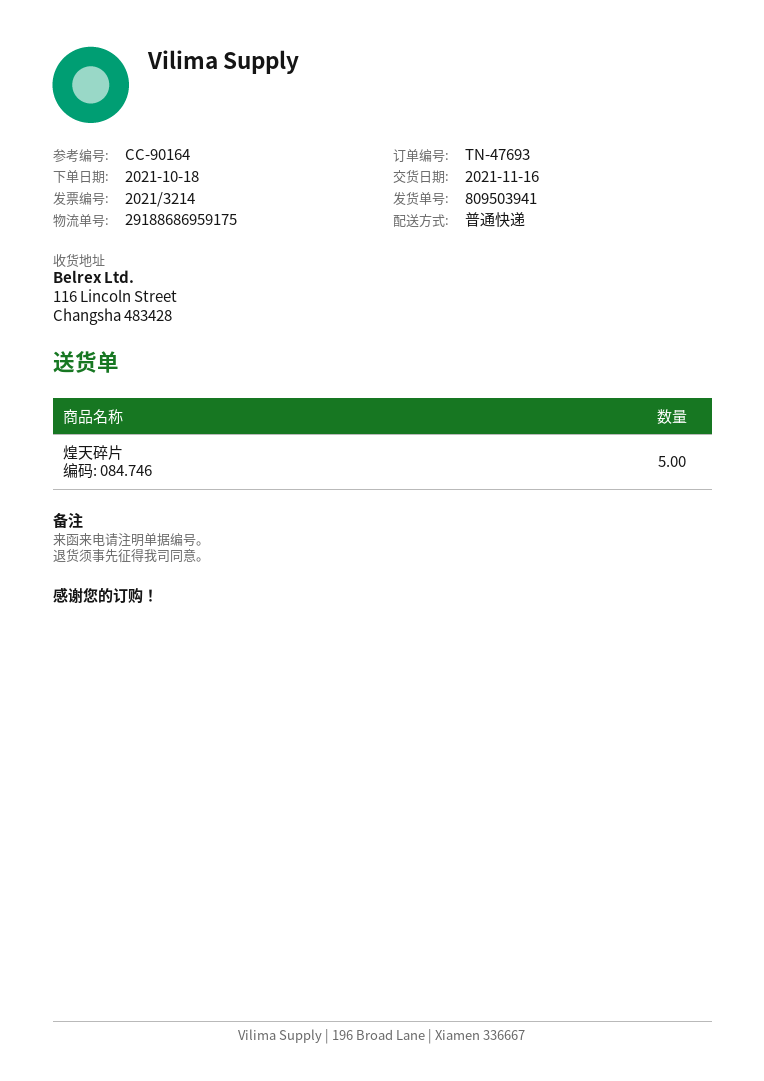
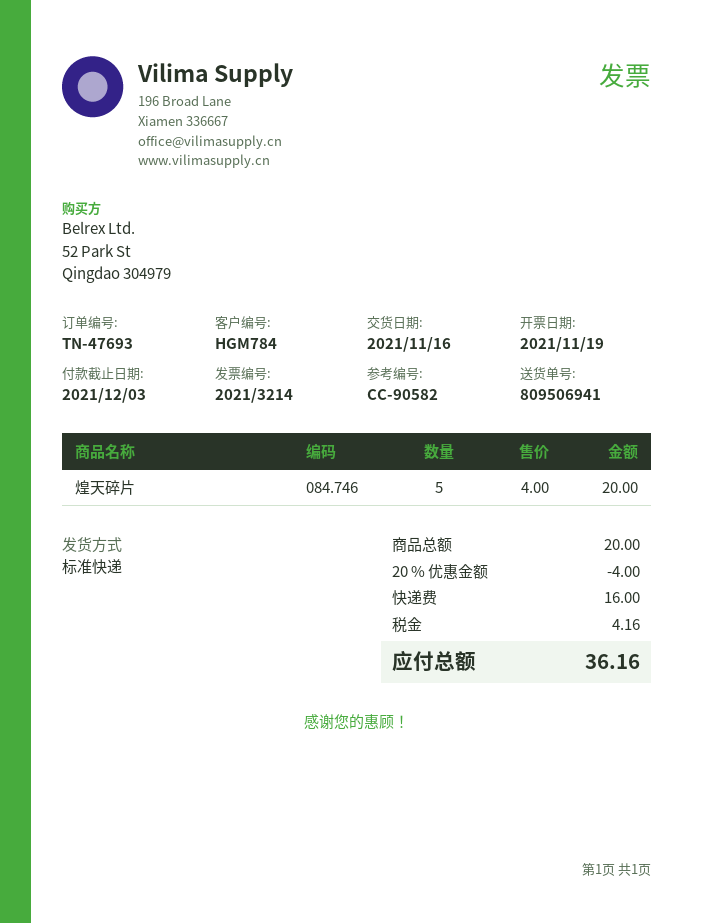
delivery note number: 809503941 -> 809506941
reference: CC-90164 -> CC-90582

